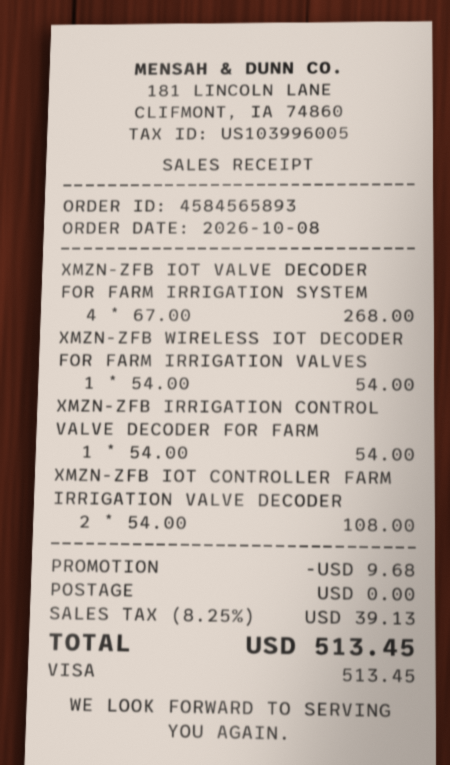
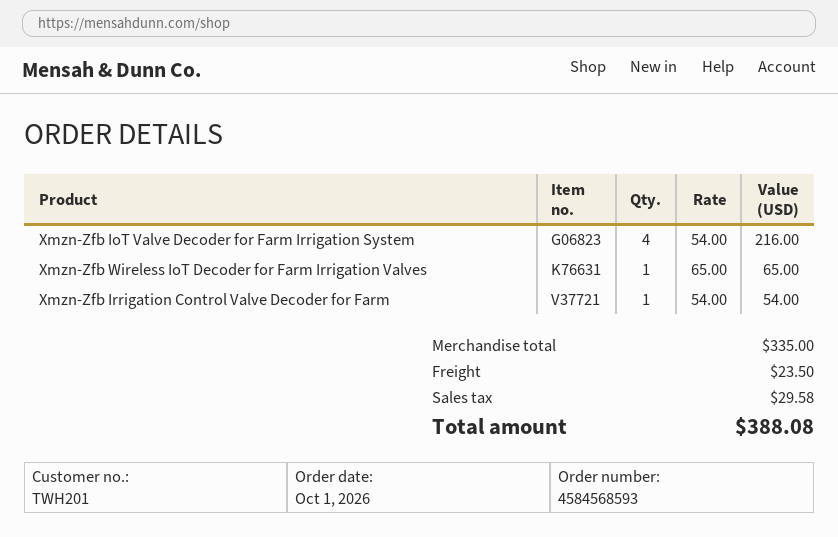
order number: 4584565893 -> 4584568593
order date: 2026-10-08 -> 2026-10-01
XMZN-ZFB IOT VALVE DECODER FOR FARM IRRIGATION SYSTEM: 4 x 67.00 = 268.00 -> 4 x 54.00 = 216.00
XMZN-ZFB WIRELESS IOT DECODER FOR FARM IRRIGATION VALVES: 1 x 54.00 = 54.00 -> 1 x 65.00 = 65.00
XMZN-ZFB IOT CONTROLLER FARM IRRIGATION VALVE DECODER: 2 x 54.00 = 108.00 -> none
discount: 9.68 -> none
shipping: 0.00 -> 23.50
tax: 39.13 -> 29.58
total: 513.45 -> 388.08

